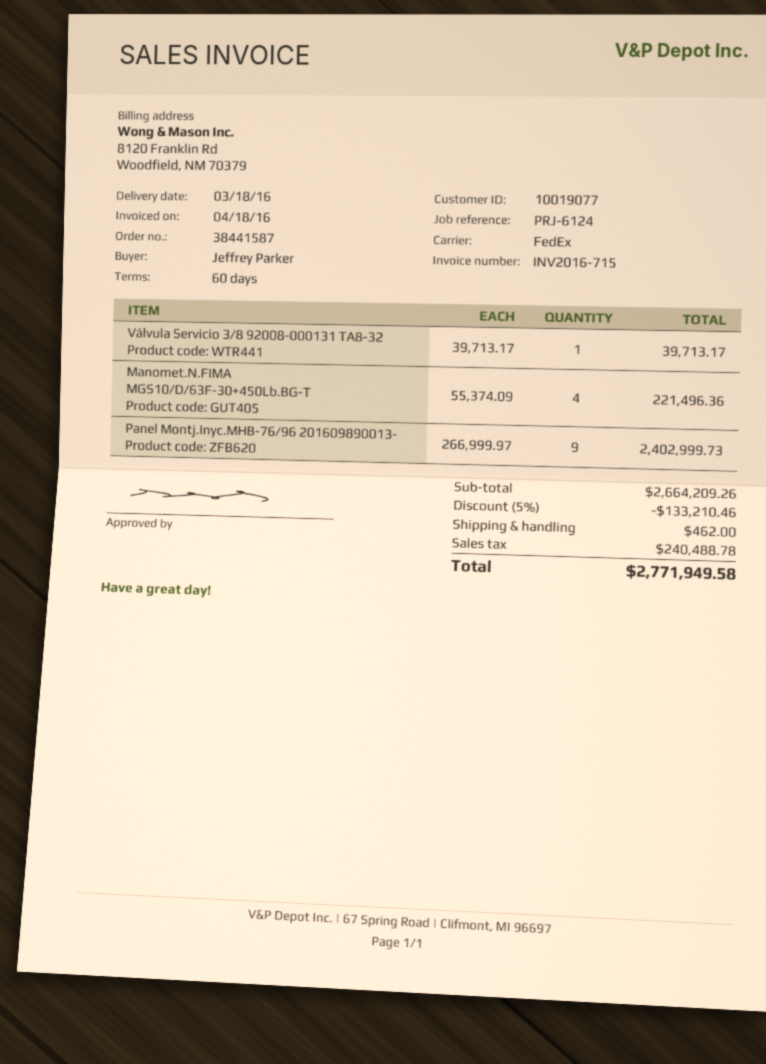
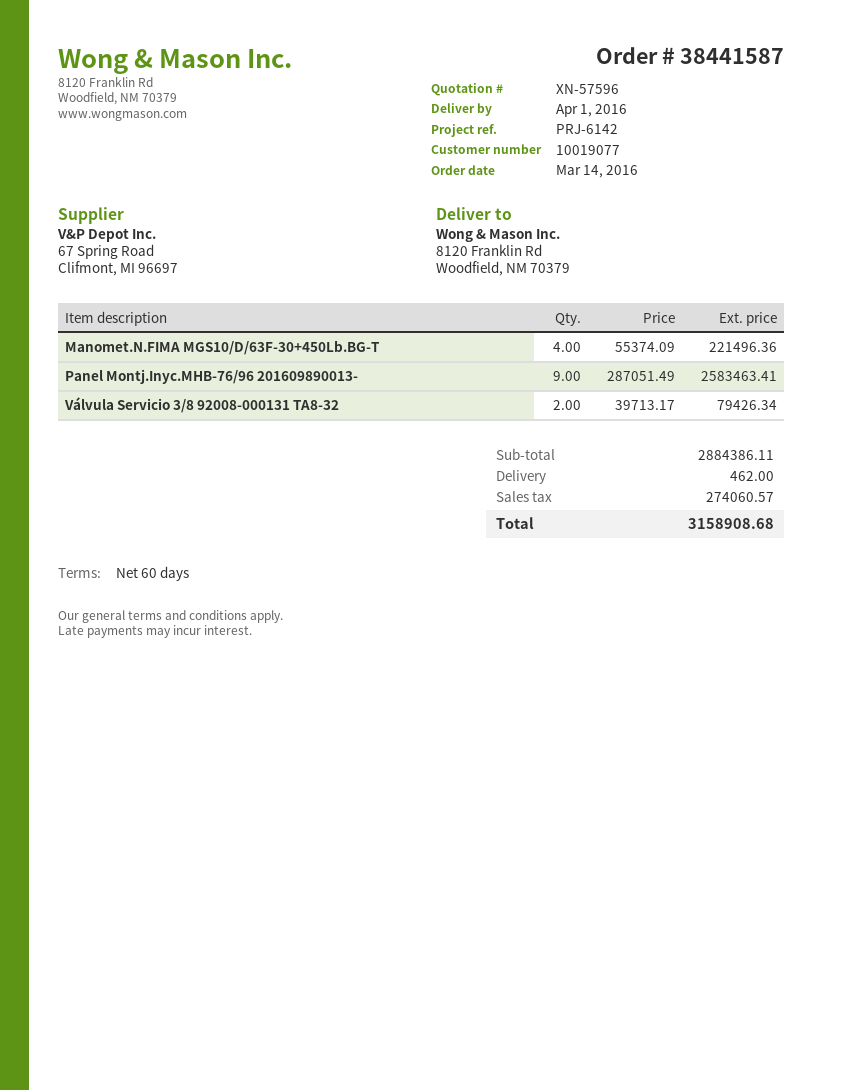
delivery date: 2016-03-18 -> 2016-04-01
reference: PRJ-6124 -> PRJ-6142
Válvula Servicio 3/8 92008-000131 TA8-32: 1 x 39713.17 = 39713.17 -> 2 x 39713.17 = 79426.34
Panel Montj.Inyc.MHB-76/96 201609890013-: 9 x 266999.97 = 2402999.73 -> 9 x 287051.49 = 2583463.41
subtotal: 2664209.26 -> 2884386.11
discount: 5% = 133210.46 -> none
tax: 240488.78 -> 274060.57
total: 2771949.58 -> 3158908.68

